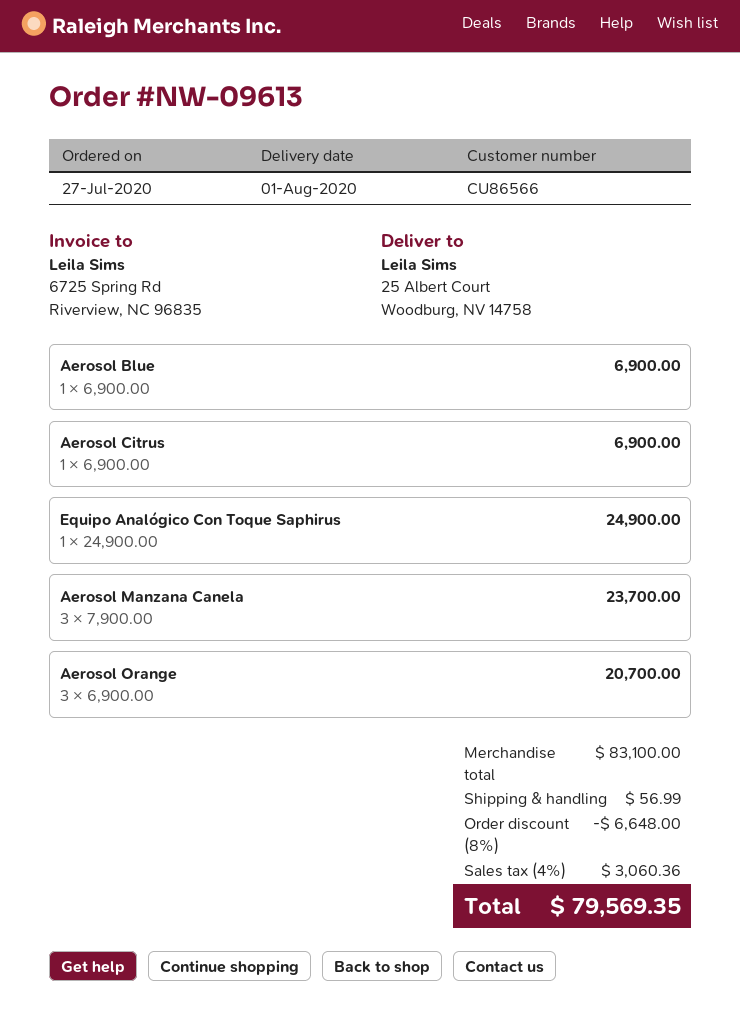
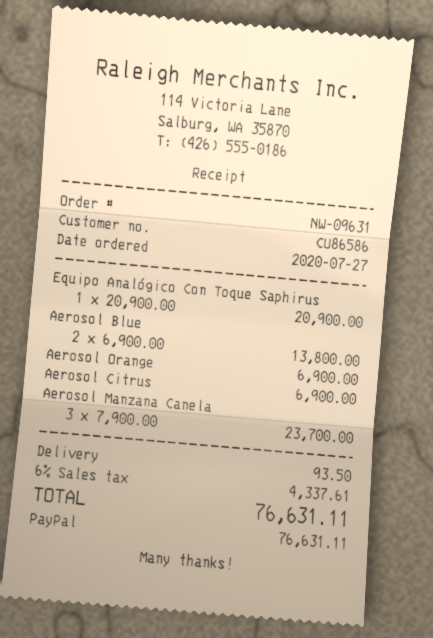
order number: NW-09613 -> NW-09631
customer number: CU86566 -> CU86586
Aerosol Blue: 1 x 6900.00 = 6900.00 -> 2 x 6900.00 = 13800.00
Equipo Analógico Con Toque Saphirus: 1 x 24900.00 = 24900.00 -> 1 x 20900.00 = 20900.00
Aerosol Orange: 3 x 6900.00 = 20700.00 -> 1 x 6900.00 = 6900.00
discount: 8% = 6648.00 -> none
shipping: 56.99 -> 93.50
tax: 4% = 3060.36 -> 6% = 4337.61
total: 79569.35 -> 76631.11

